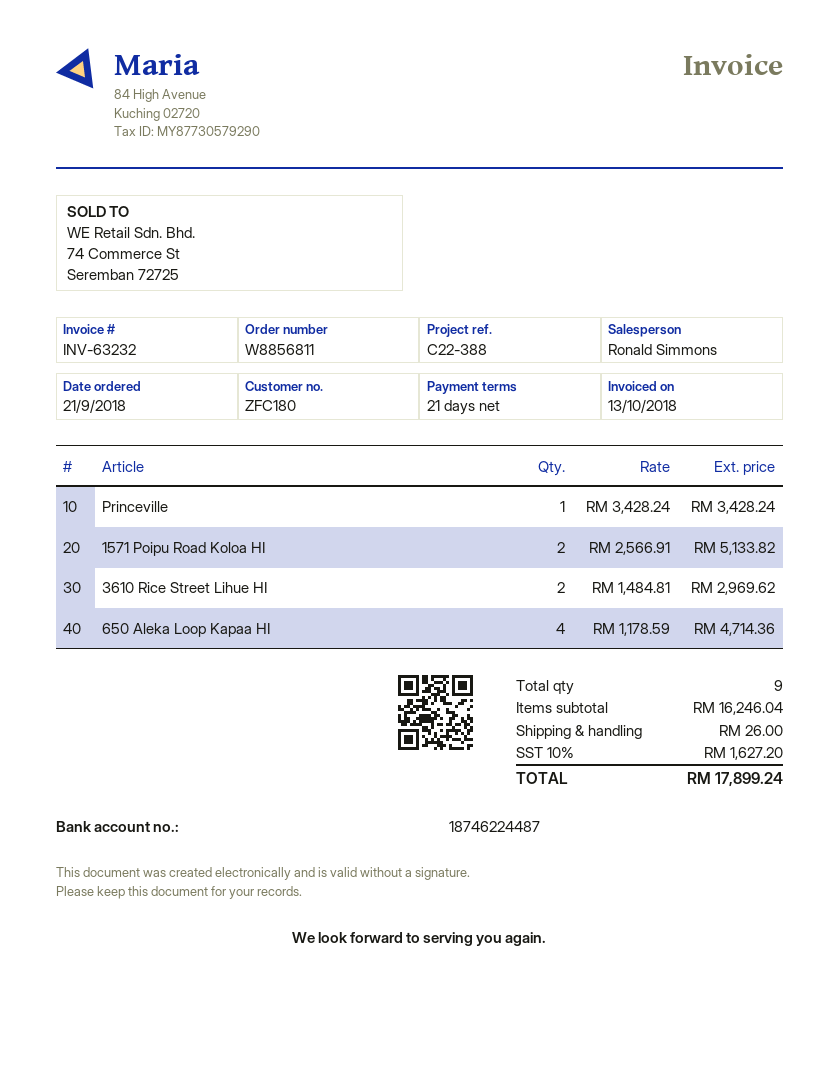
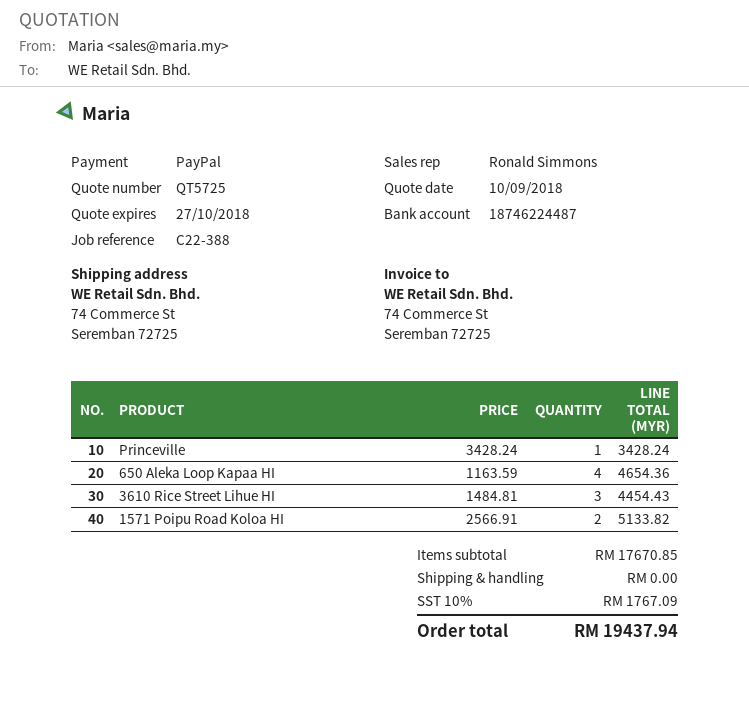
3610 Rice Street Lihue HI: 2 x 1484.81 = 2969.62 -> 3 x 1484.81 = 4454.43
650 Aleka Loop Kapaa HI: 4 x 1178.59 = 4714.36 -> 4 x 1163.59 = 4654.36
subtotal: 16246.04 -> 17670.85
shipping: 26.00 -> 0.00
tax: 10% = 1627.20 -> 10% = 1767.09
total: 17899.24 -> 19437.94

